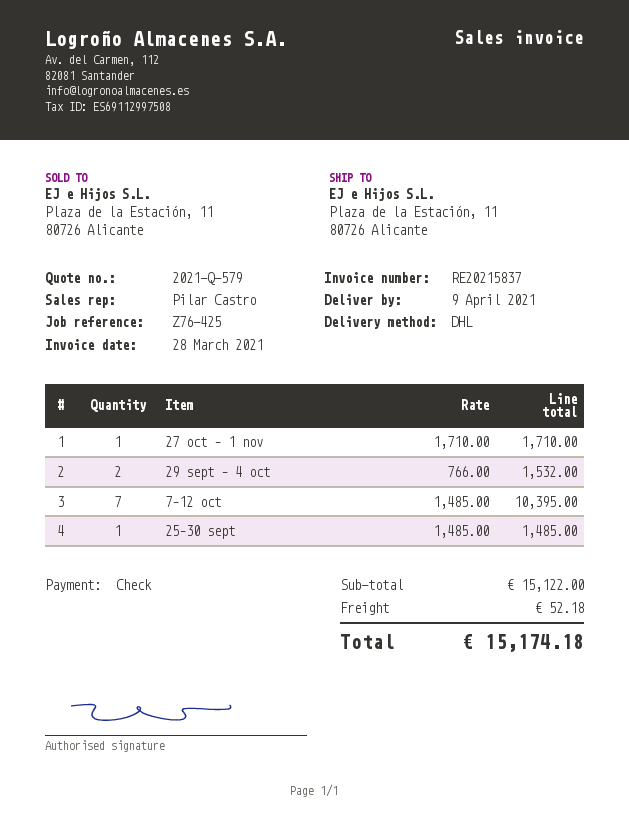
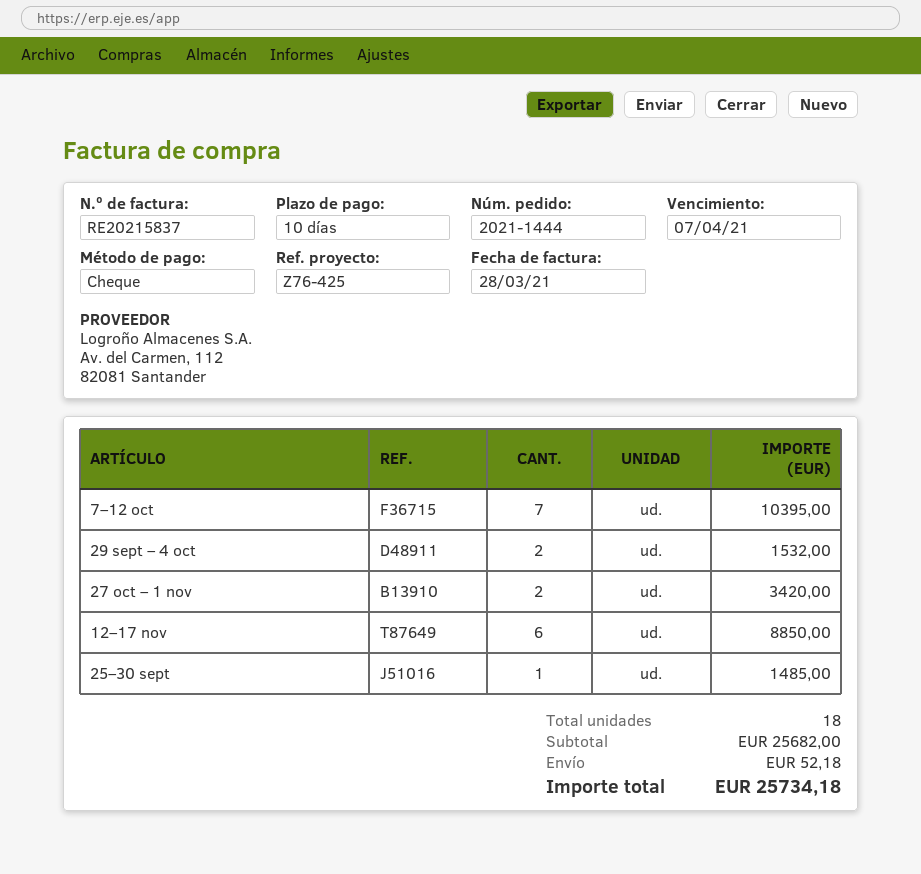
27 oct – 1 nov: 1 for 1710.00 -> 2 for 3420.00
12–17 nov: none -> 6 for 8850.00
subtotal: 15122.00 -> 25682.00
total: 15174.18 -> 25734.18

